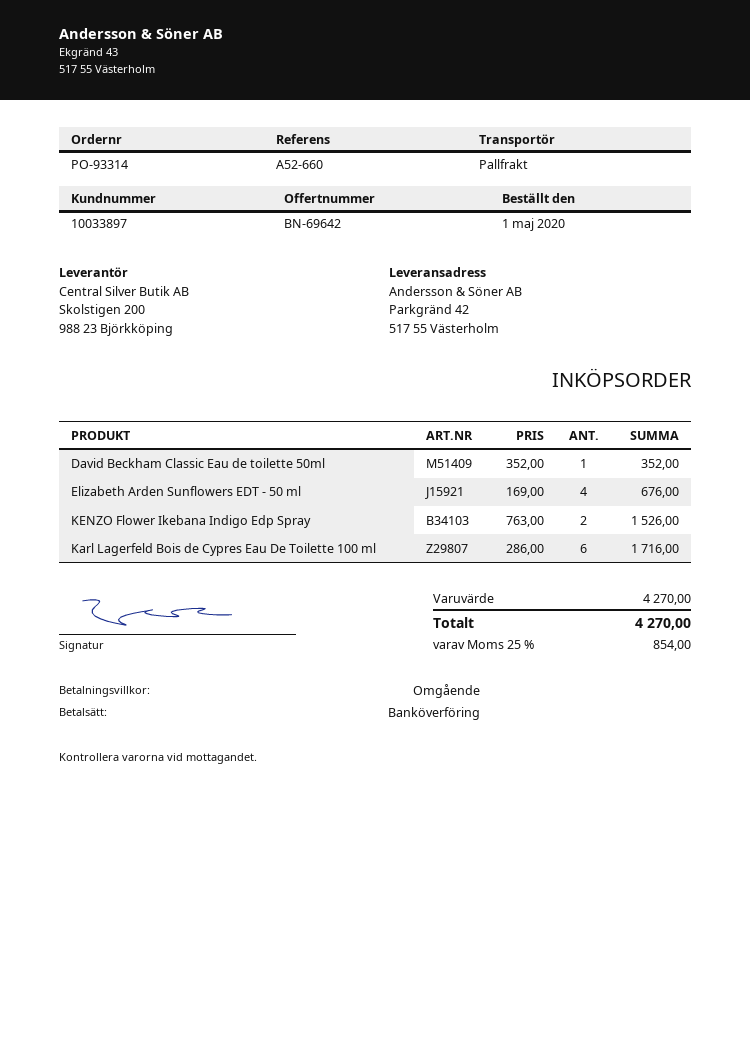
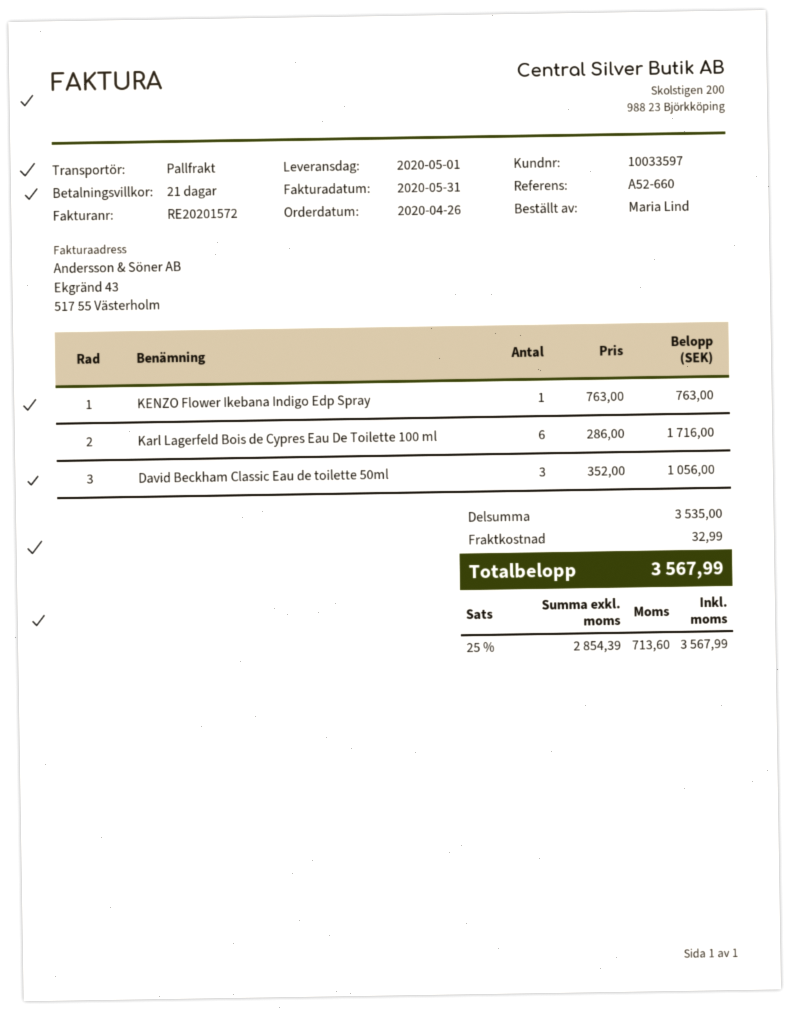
order date: 2020-05-01 -> 2020-04-26
payment terms: on receipt -> 21 days
customer number: 10033897 -> 10033597
David Beckham Classic Eau de toilette 50ml: 1 x 352.00 = 352.00 -> 3 x 352.00 = 1056.00
Elizabeth Arden Sunflowers EDT - 50 ml: 4 x 169.00 = 676.00 -> none
KENZO Flower Ikebana Indigo Edp Spray: 2 x 763.00 = 1526.00 -> 1 x 763.00 = 763.00
subtotal: 4270.00 -> 3535.00
shipping: none -> 32.99
tax: 25% = 854.00 -> 25% = 713.60
total: 4270.00 -> 3567.99

